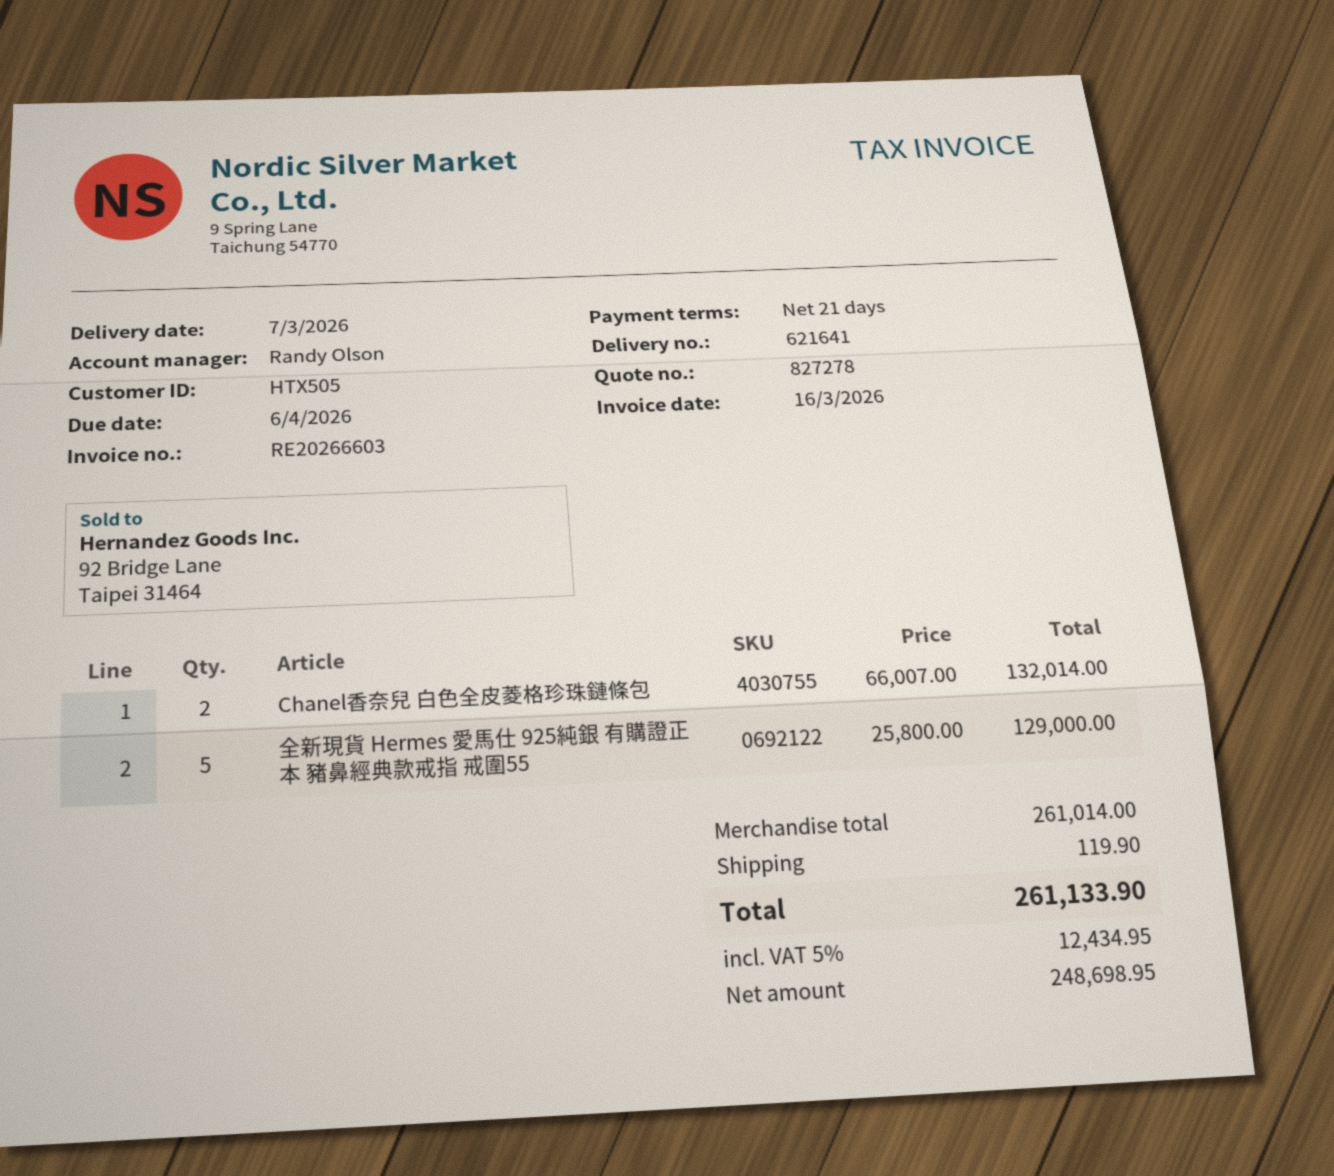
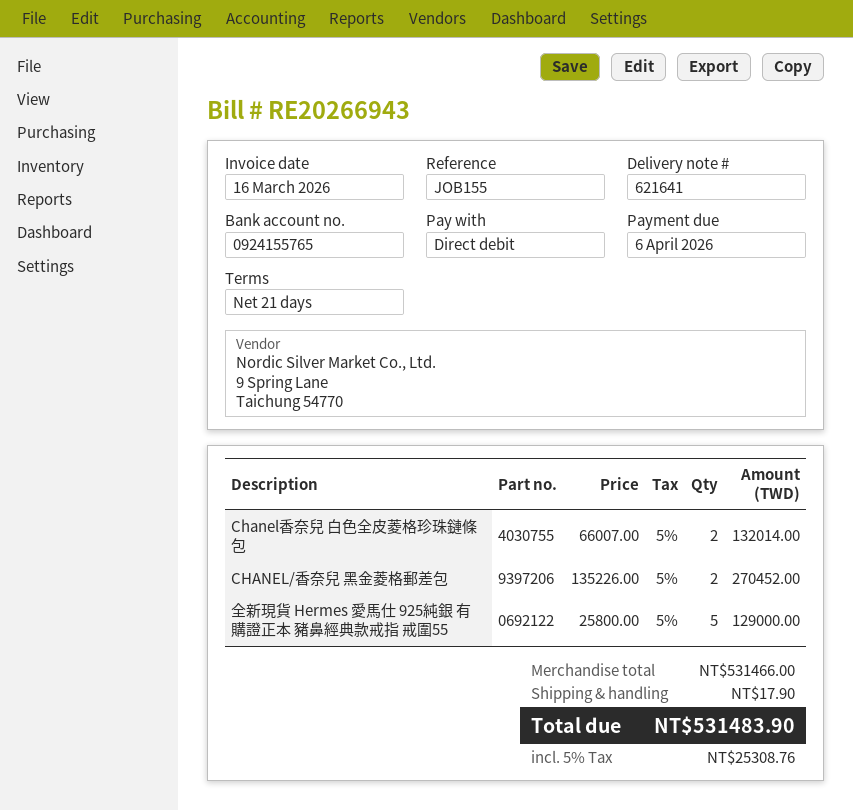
invoice number: RE20266603 -> RE20266943
CHANEL/香奈兒 黑金菱格郵差包: none -> 2 x 135226.00 = 270452.00
subtotal: 261014.00 -> 531466.00
shipping: 119.90 -> 17.90
tax: 5% = 12434.95 -> 5% = 25308.76
total: 261133.90 -> 531483.90

